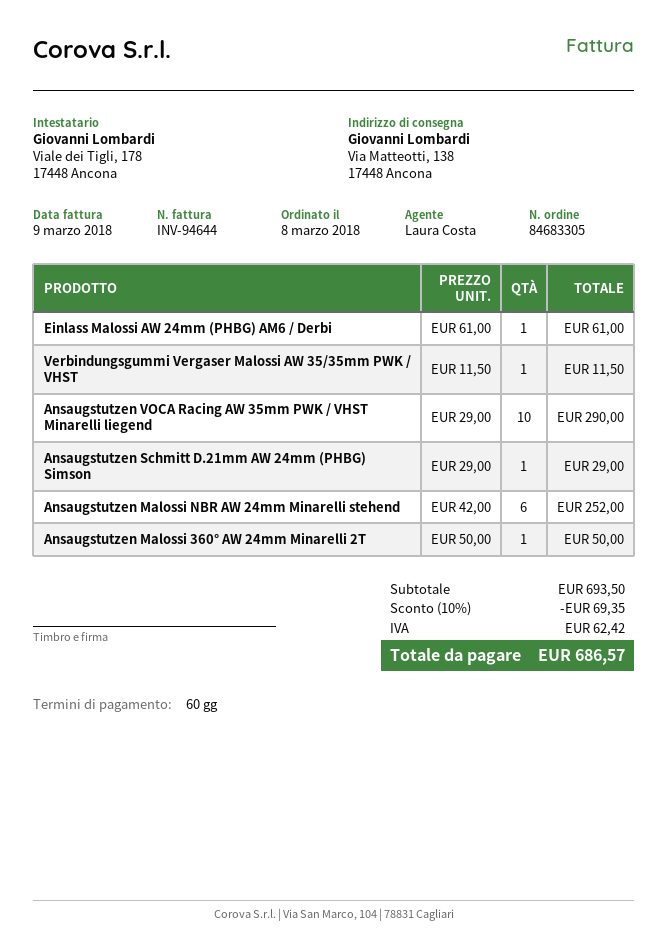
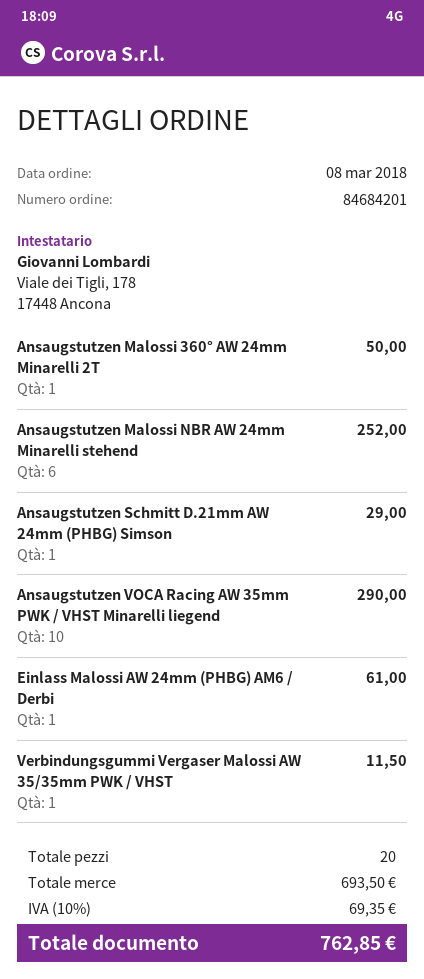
order number: 84683305 -> 84684201
discount: 10% = 69.35 -> none
tax: 62.42 -> 69.35
total: 686.57 -> 762.85

